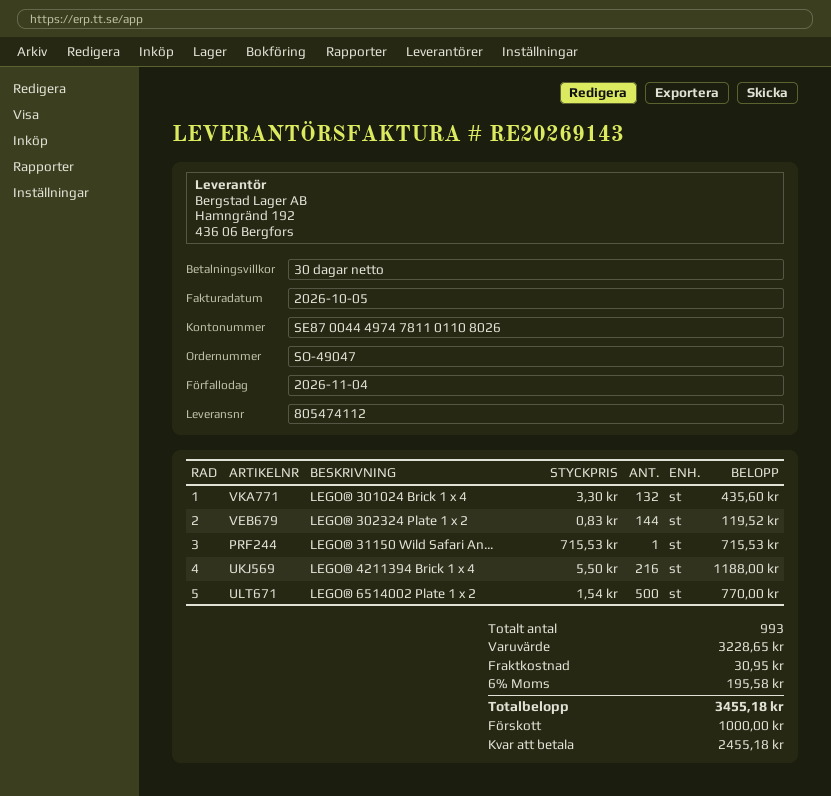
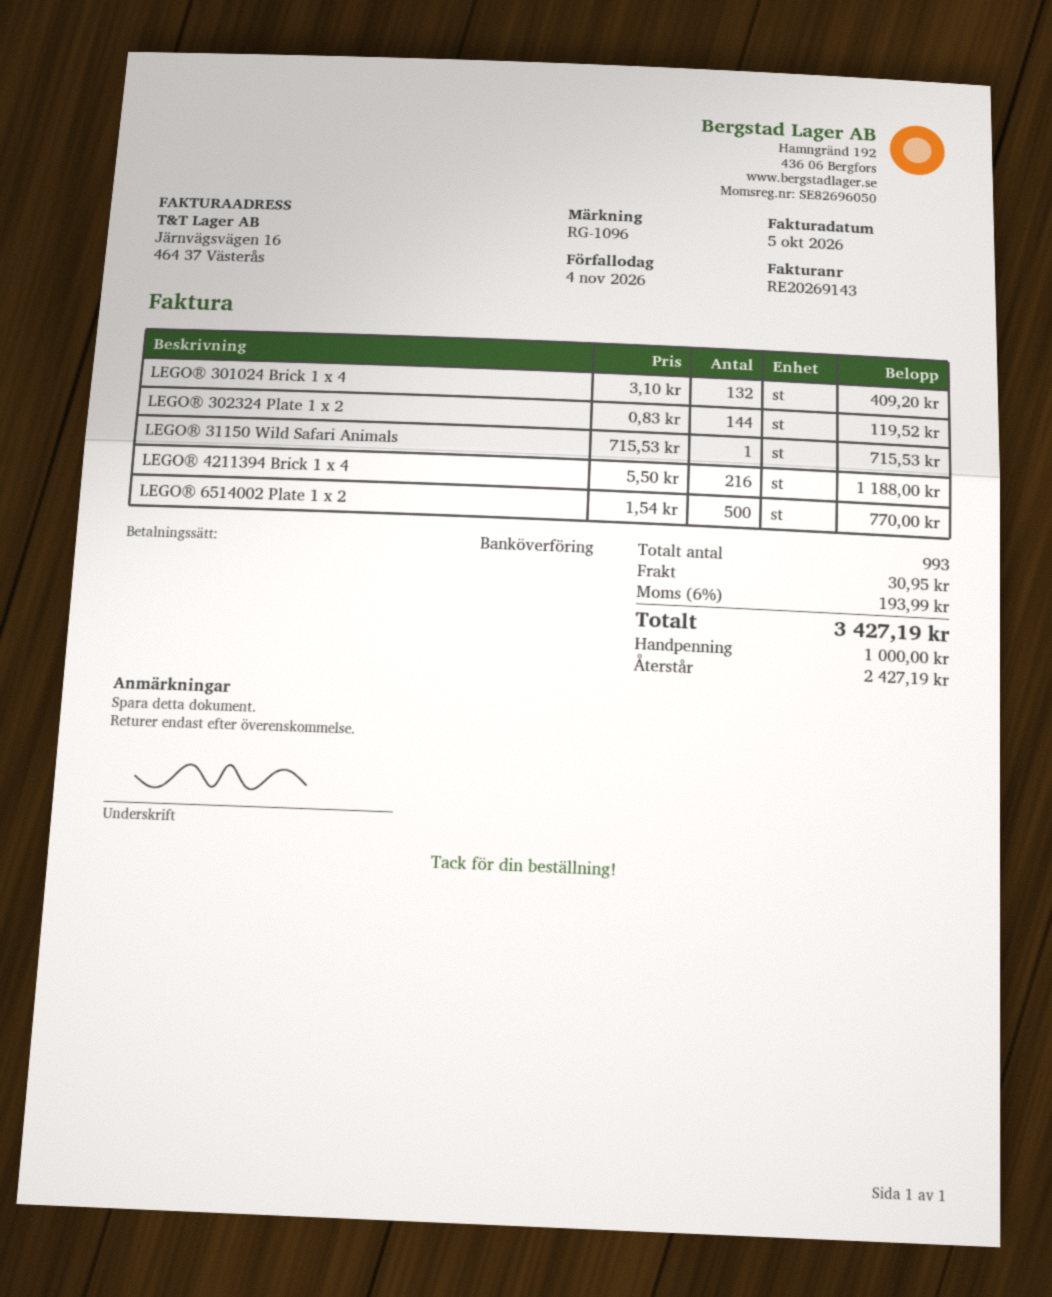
LEGO® 301024 Brick 1 x 4: 132 x 3.30 = 435.60 -> 132 x 3.10 = 409.20
tax: 6% = 195.58 -> 6% = 193.99
total: 3455.18 -> 3427.19
balance: 2455.18 -> 2427.19

